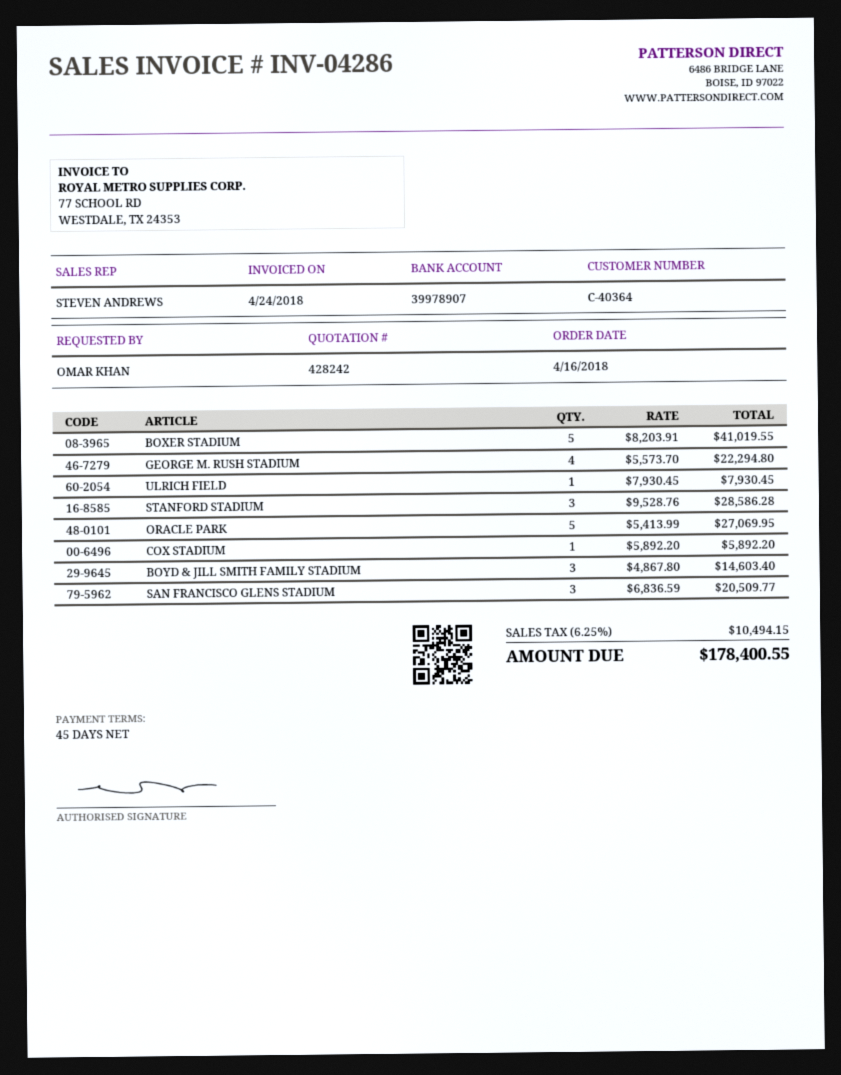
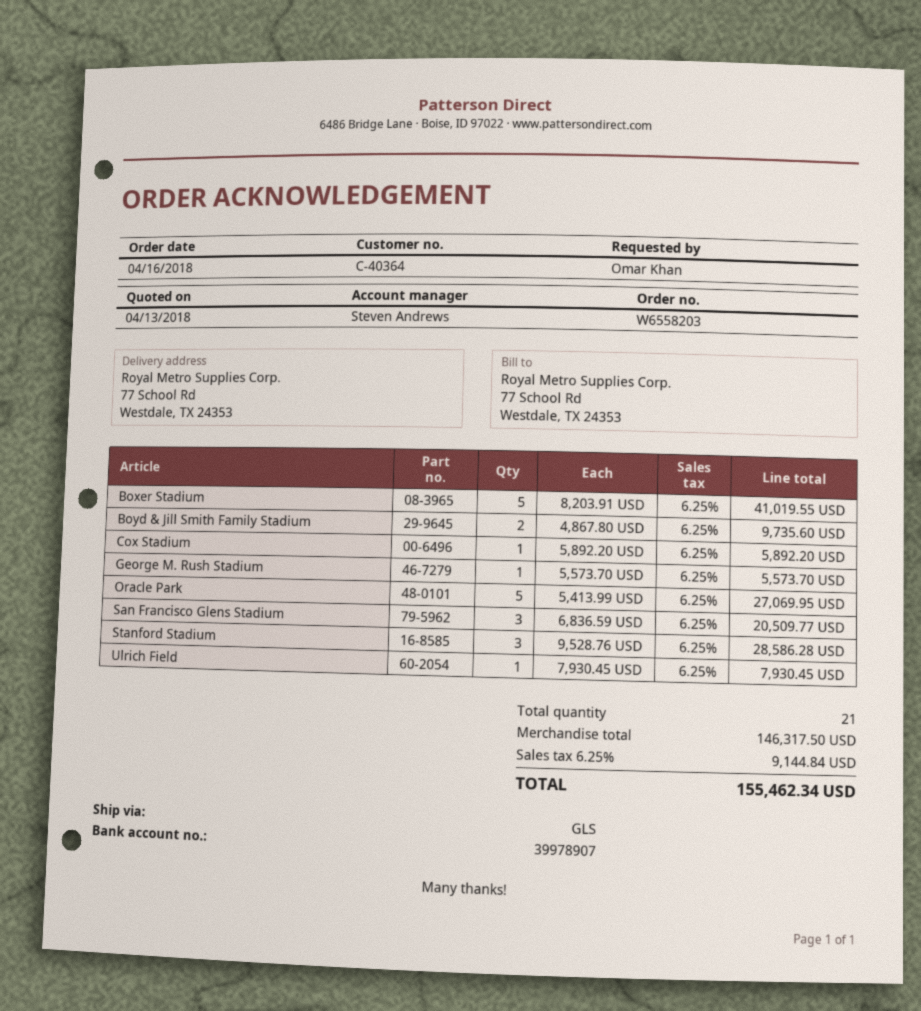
GEORGE M. RUSH STADIUM: 4 x 5573.70 = 22294.80 -> 1 x 5573.70 = 5573.70
BOYD & JILL SMITH FAMILY STADIUM: 3 x 4867.80 = 14603.40 -> 2 x 4867.80 = 9735.60
tax: 6.25% = 10494.15 -> 6.25% = 9144.84
total: 178400.55 -> 155462.34

